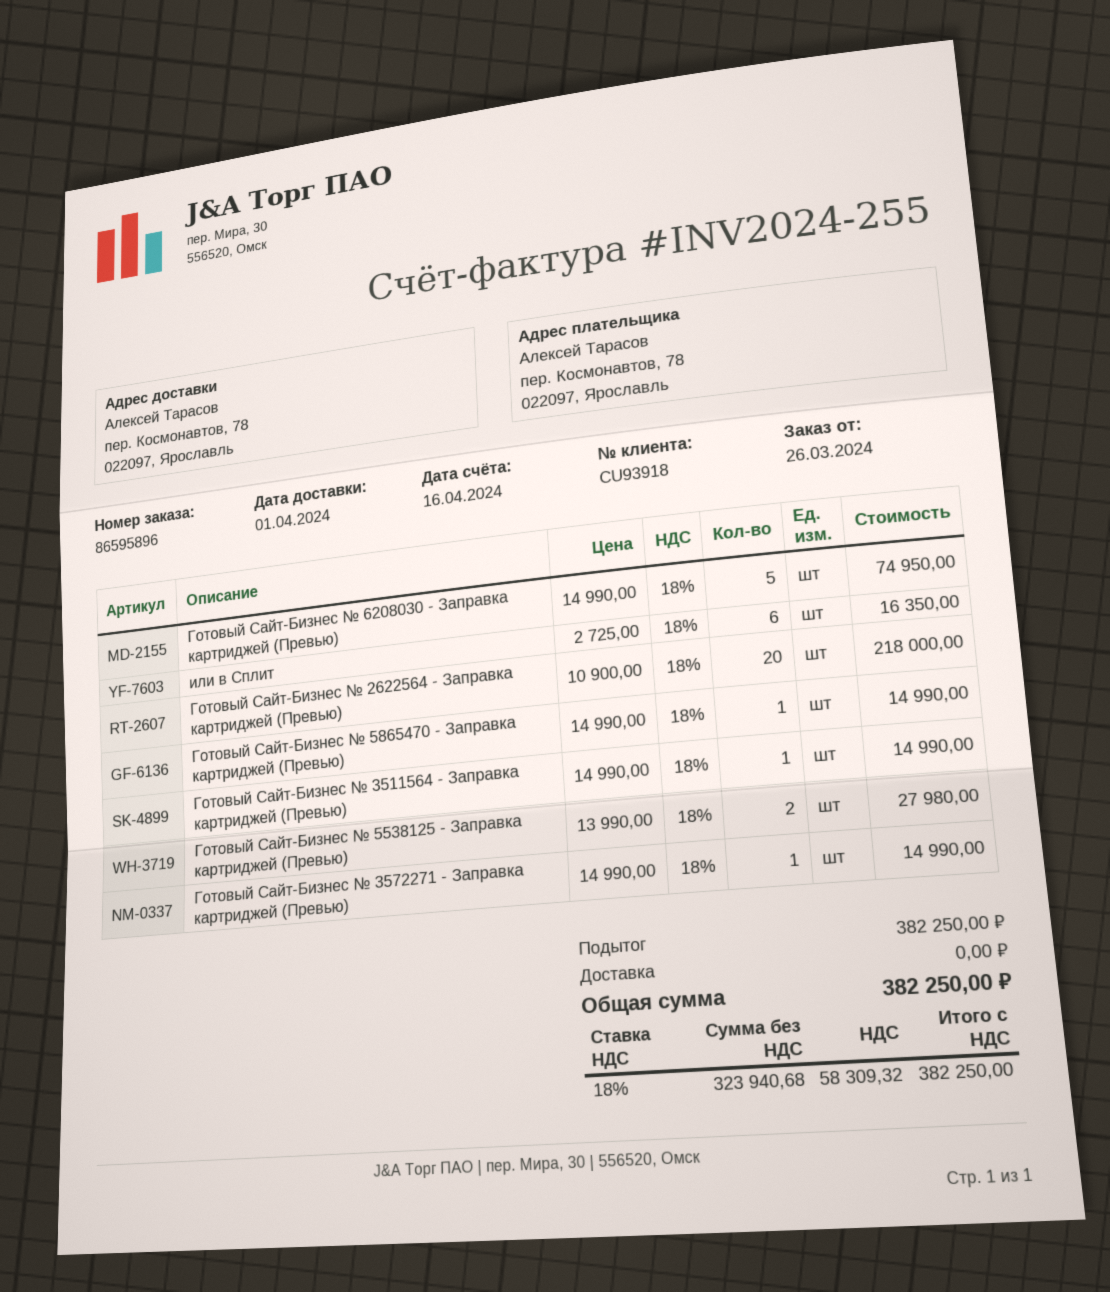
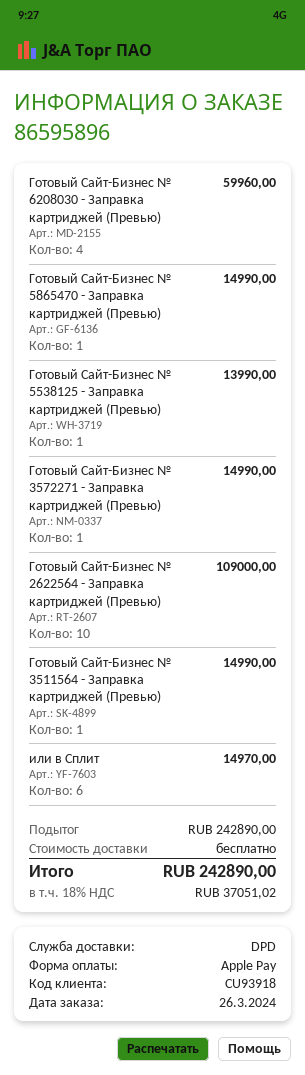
Готовый Сайт-Бизнес № 6208030 - Заправка картриджей (Превью): 5 for 74950.00 -> 4 for 59960.00
или в Сплит: 6 for 16350.00 -> 6 for 14970.00
Готовый Сайт-Бизнес № 2622564 - Заправка картриджей (Превью): 20 for 218000.00 -> 10 for 109000.00
Готовый Сайт-Бизнес № 5538125 - Заправка картриджей (Превью): 2 for 27980.00 -> 1 for 13990.00
subtotal: 382250.00 -> 242890.00
tax: 18% = 58309.32 -> 18% = 37051.02
total: 382250.00 -> 242890.00

